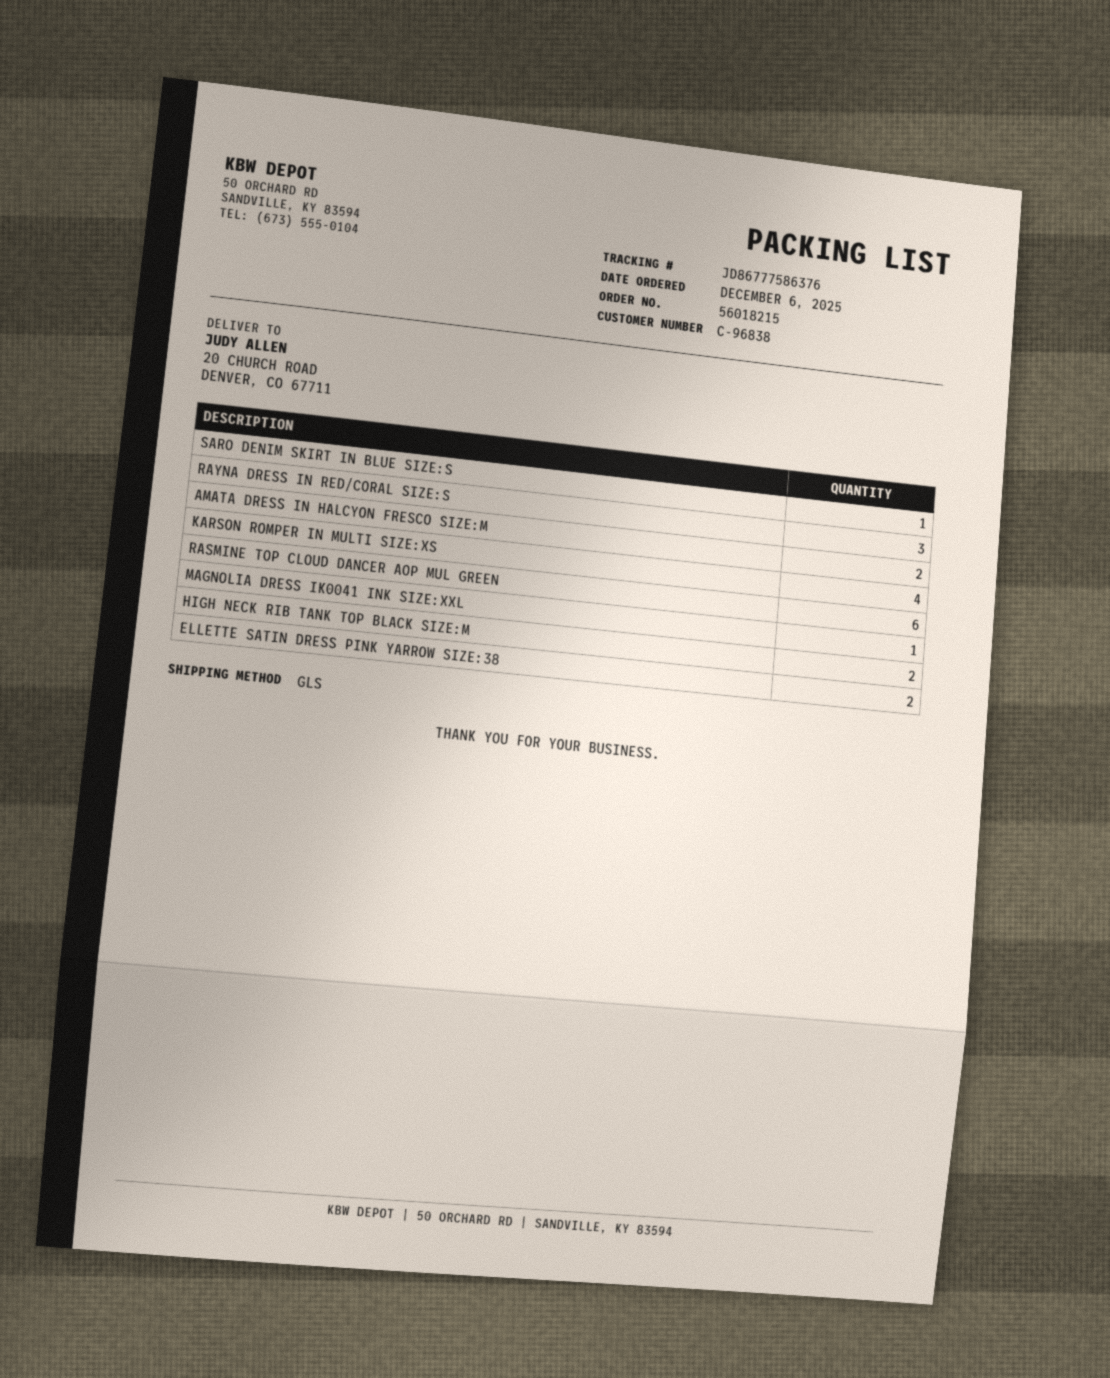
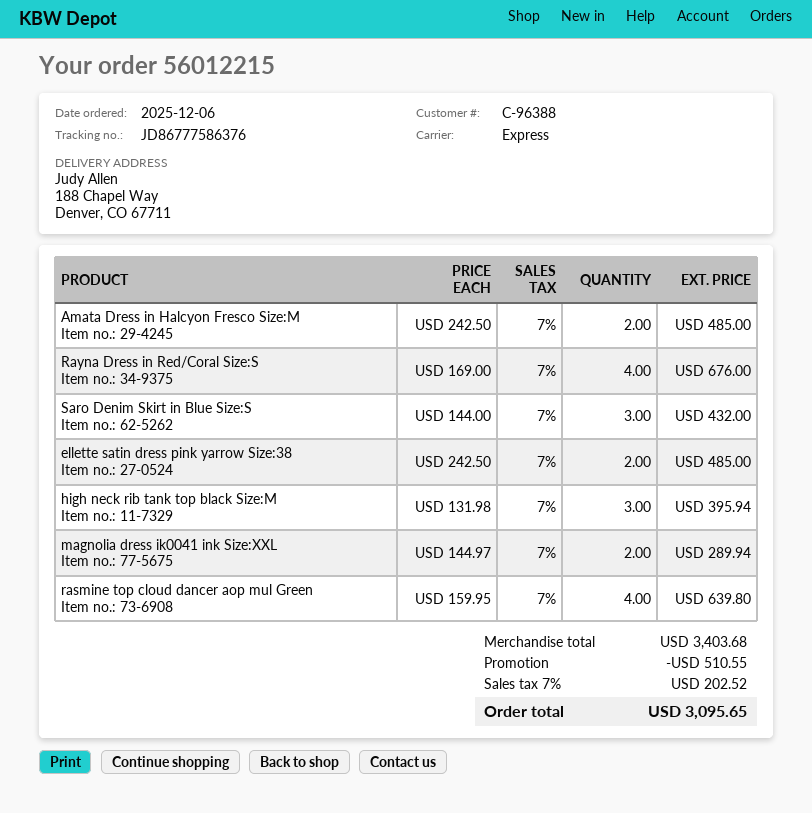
order number: 56018215 -> 56012215
customer number: C-96838 -> C-96388
shipping method: GLS -> express
ship to: 20 CHURCH ROAD, DENVER, CO 67711 -> 188 Chapel Way, Denver, CO 67711
SARO DENIM SKIRT IN BLUE SIZE:S: 1 -> 3
RAYNA DRESS IN RED/CORAL SIZE:S: 3 -> 4
KARSON ROMPER IN MULTI SIZE:XS: 4 -> none
RASMINE TOP CLOUD DANCER AOP MUL GREEN: 6 -> 4
MAGNOLIA DRESS IK0041 INK SIZE:XXL: 1 -> 2
HIGH NECK RIB TANK TOP BLACK SIZE:M: 2 -> 3

